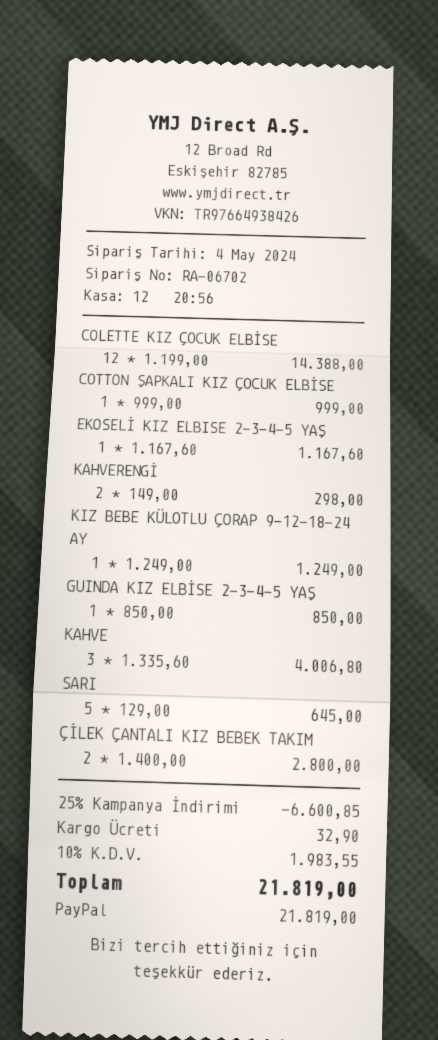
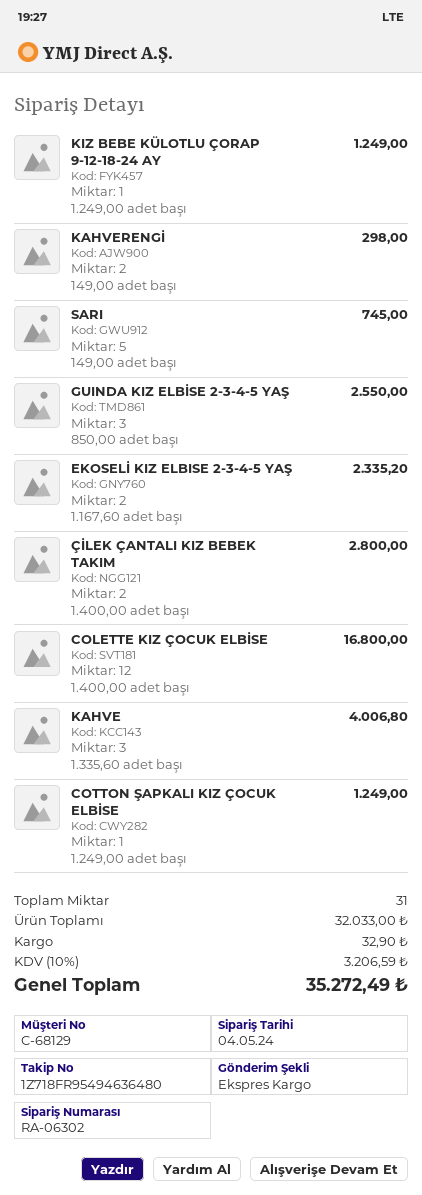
order number: RA-06702 -> RA-06302
COLETTE KIZ ÇOCUK ELBİSE: 12 x 1199.00 = 14388.00 -> 12 x 1400.00 = 16800.00
COTTON ŞAPKALI KIZ ÇOCUK ELBİSE: 1 x 999.00 = 999.00 -> 1 x 1249.00 = 1249.00
EKOSELİ KIZ ELBISE 2-3-4-5 YAŞ: 1 x 1167.60 = 1167.60 -> 2 x 1167.60 = 2335.20
GUINDA KIZ ELBİSE 2-3-4-5 YAŞ: 1 x 850.00 = 850.00 -> 3 x 850.00 = 2550.00
SARI: 5 x 129.00 = 645.00 -> 5 x 149.00 = 745.00
discount: 25% = 6600.85 -> none
tax: 10% = 1983.55 -> 10% = 3206.59
total: 21819.00 -> 35272.49

